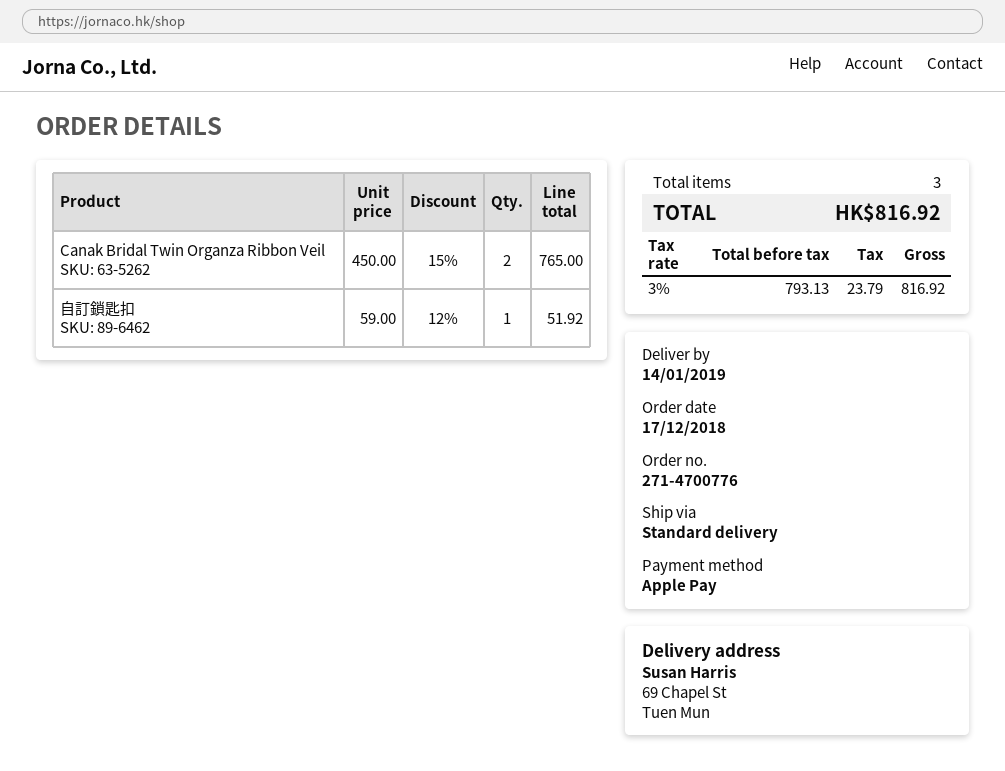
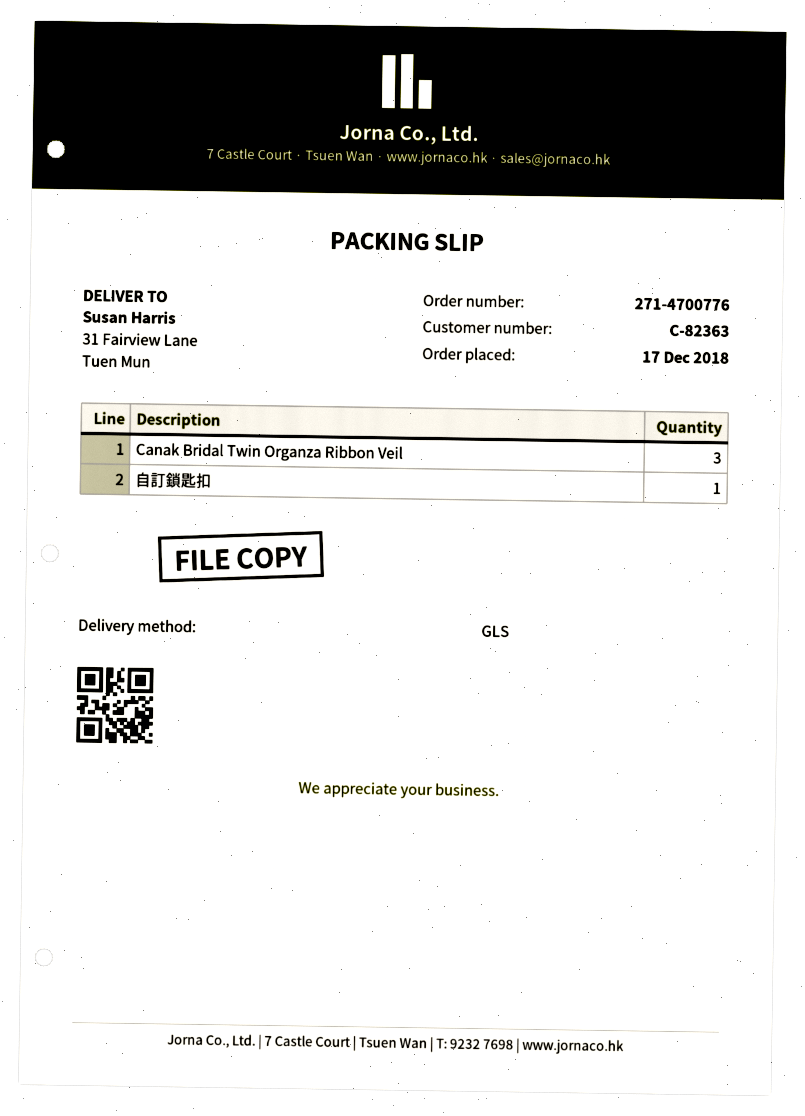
shipping method: standard -> GLS
ship to: 69 Chapel St, Tuen Mun -> 31 Fairview Lane, Tuen Mun
Canak Bridal Twin Organza Ribbon Veil: 2 -> 3

